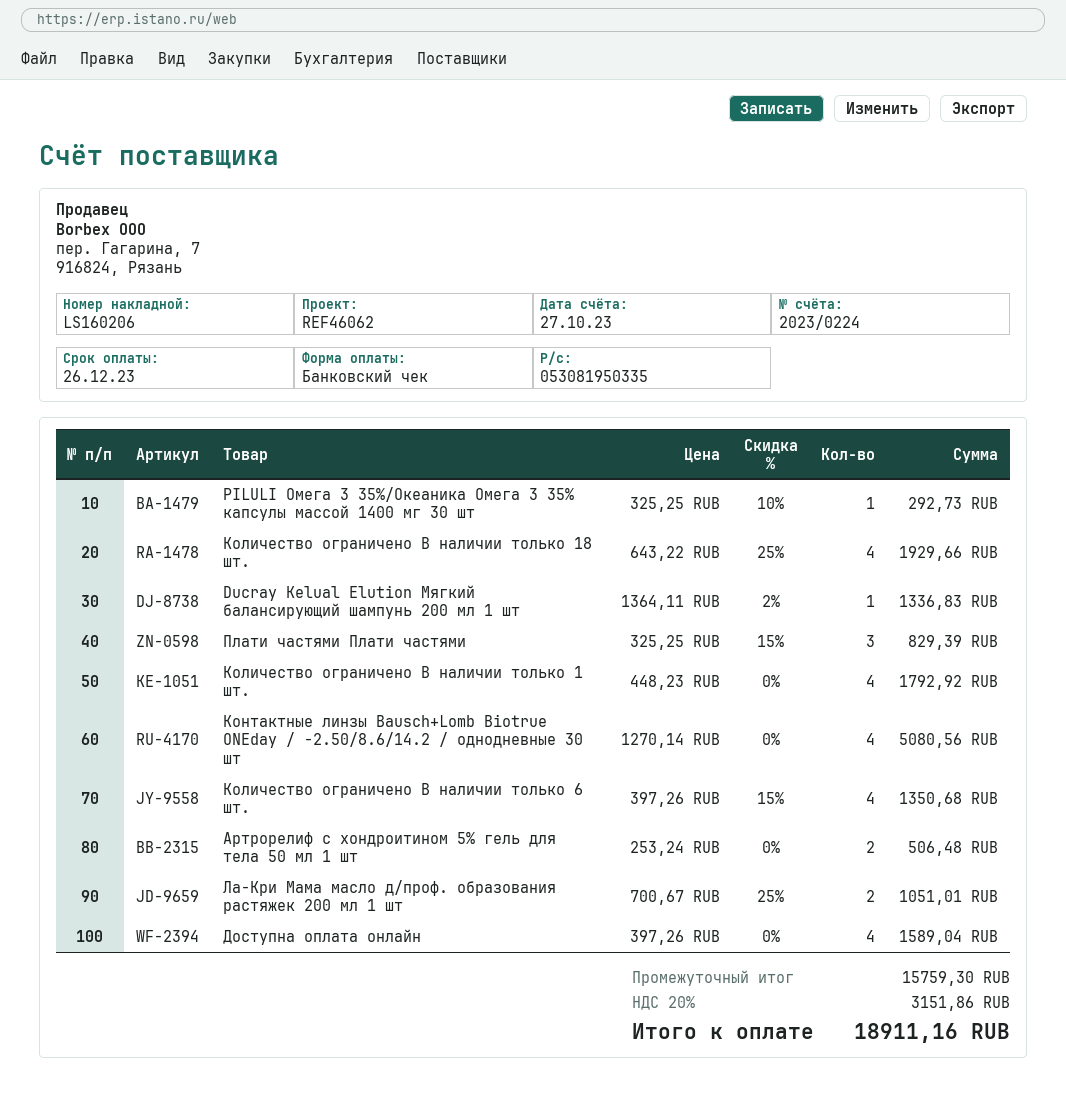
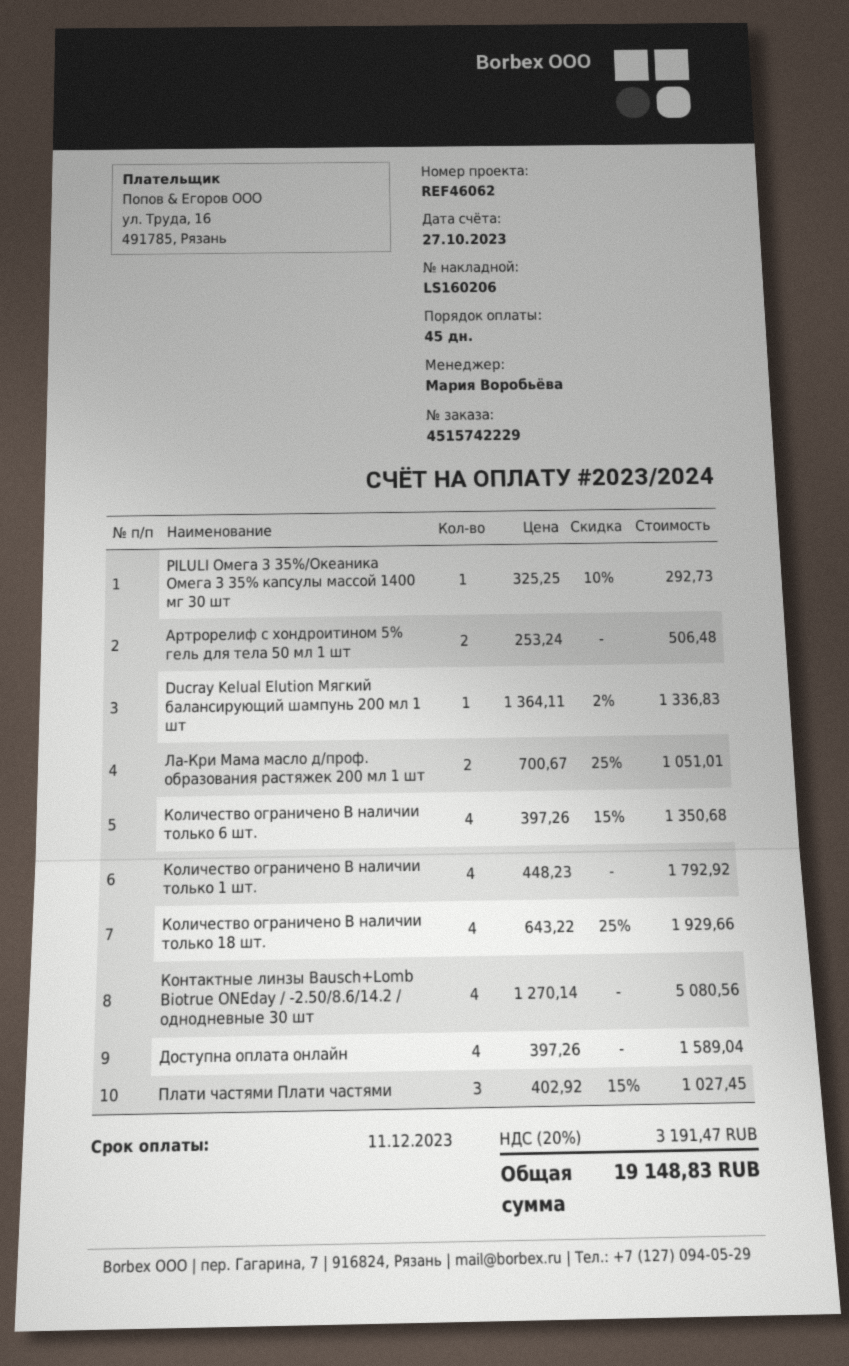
invoice number: 2023/0224 -> 2023/2024
due date: 2023-12-26 -> 2023-12-11
Плати частями Плати частями: 3 x 325.25 - 15% = 829.39 -> 3 x 402.92 - 15% = 1027.45
tax: 20% = 3151.86 -> 20% = 3191.47
total: 18911.16 -> 19148.83

